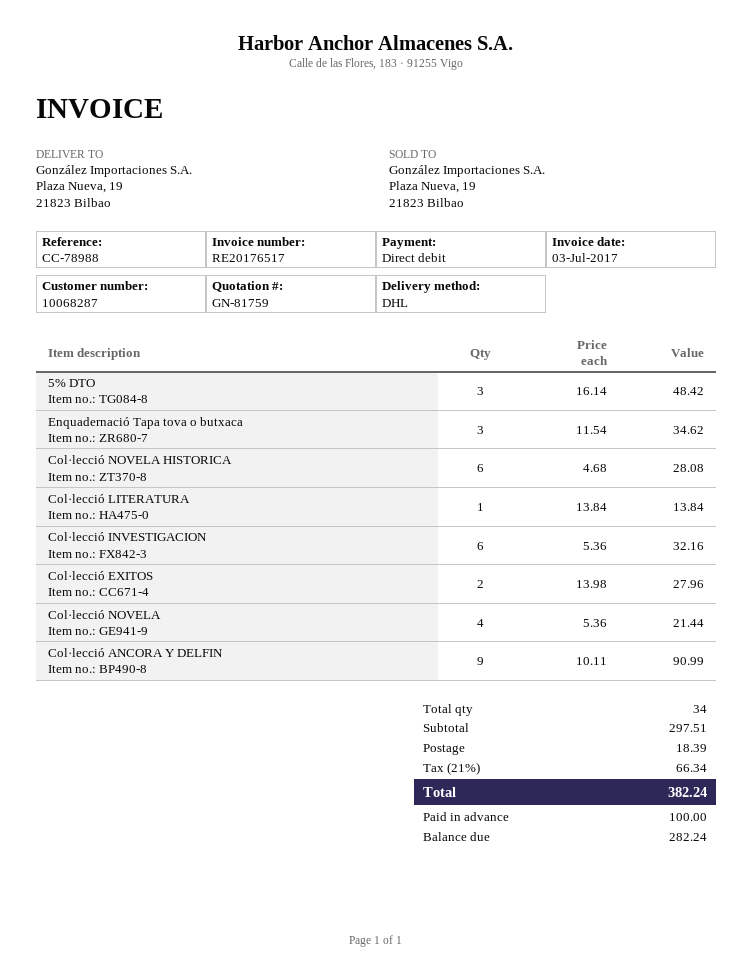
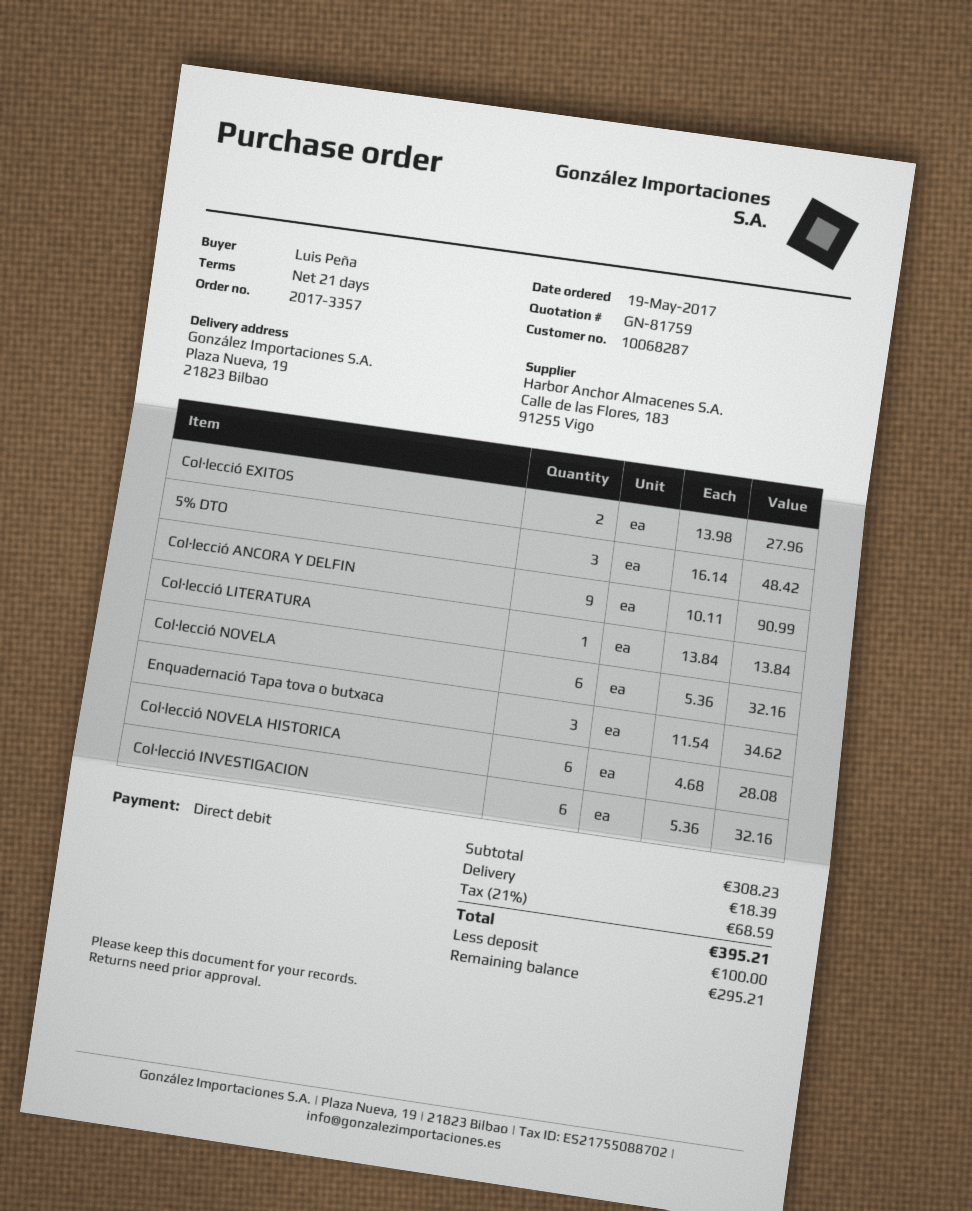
Col·lecció NOVELA: 4 x 5.36 = 21.44 -> 6 x 5.36 = 32.16
subtotal: 297.51 -> 308.23
tax: 21% = 66.34 -> 21% = 68.59
total: 382.24 -> 395.21
balance: 282.24 -> 295.21

